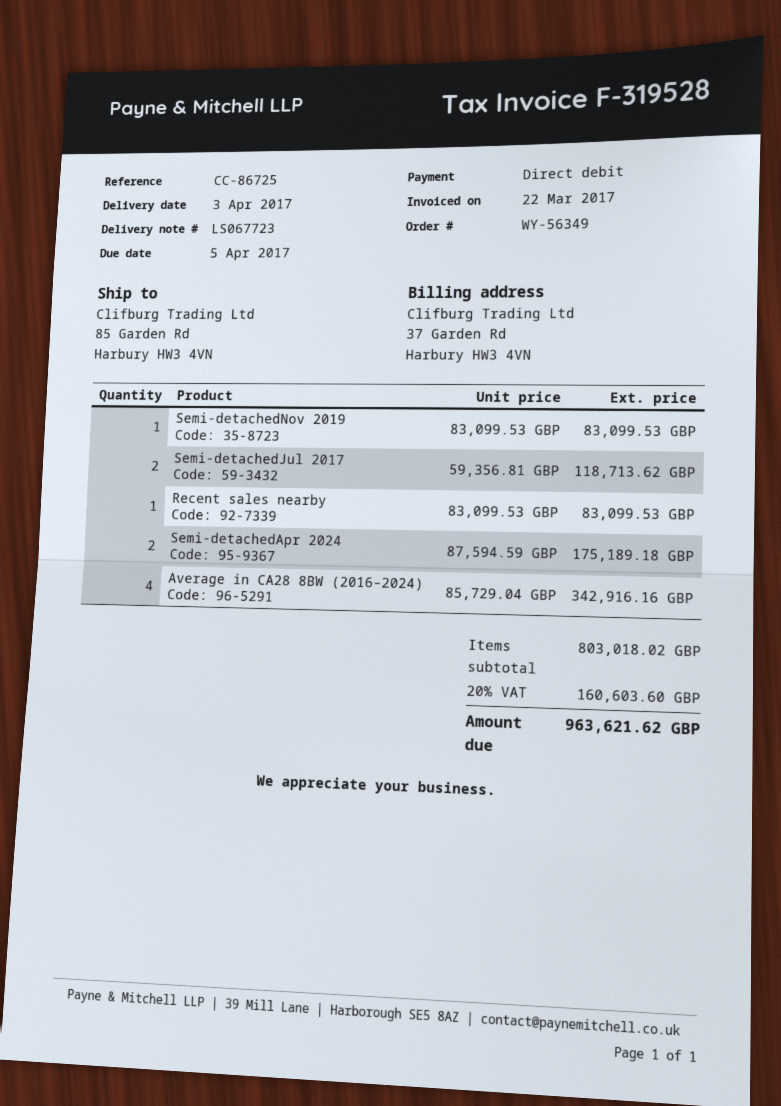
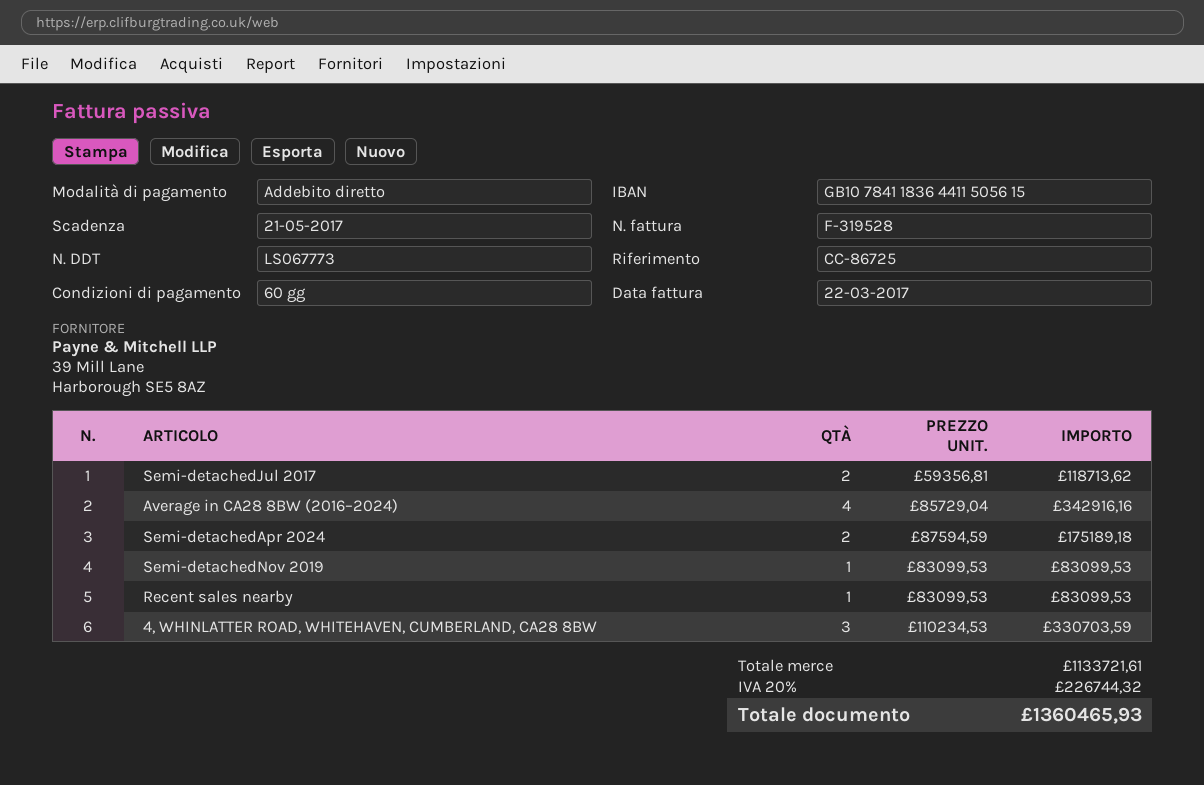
delivery note number: LS067723 -> LS067773
due date: 2017-04-05 -> 2017-05-21
4, WHINLATTER ROAD, WHITEHAVEN, CUMBERLAND, CA28 8BW: none -> 3 x 110234.53 = 330703.59
subtotal: 803018.02 -> 1133721.61
tax: 20% = 160603.60 -> 20% = 226744.32
total: 963621.62 -> 1360465.93

